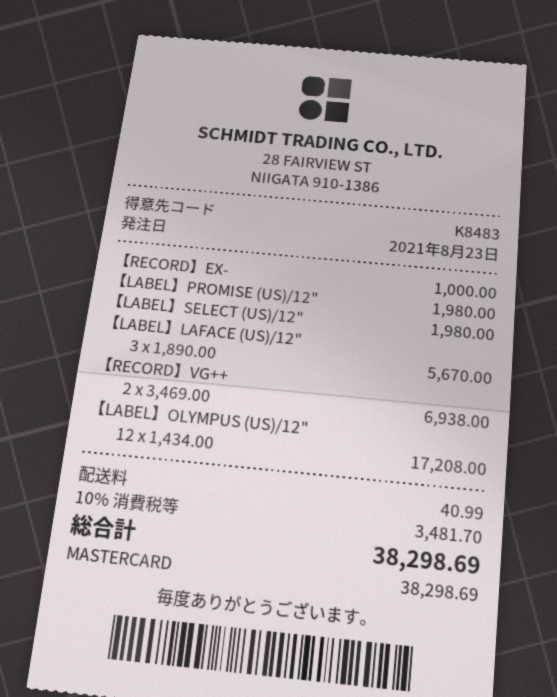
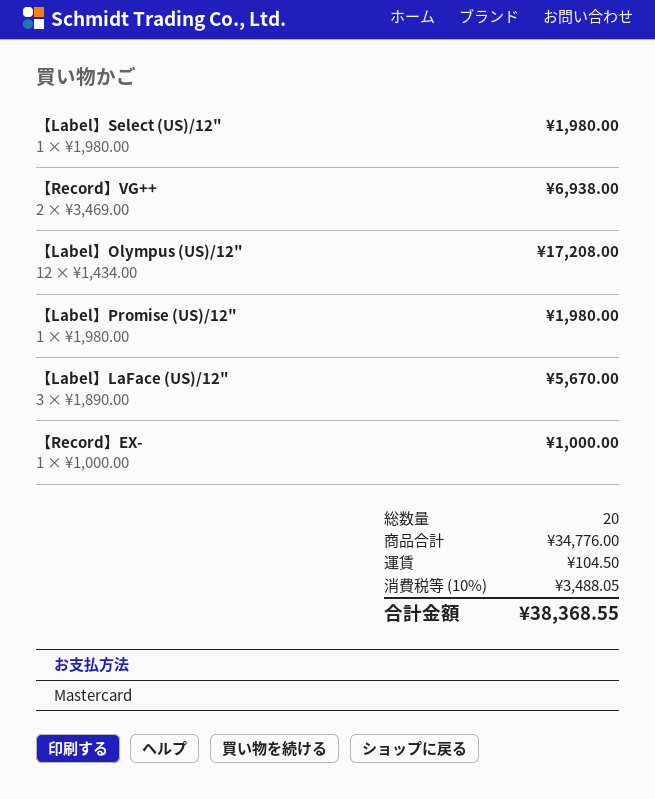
shipping: 40.99 -> 104.50
tax: 10% = 3481.70 -> 10% = 3488.05
total: 38298.69 -> 38368.55

